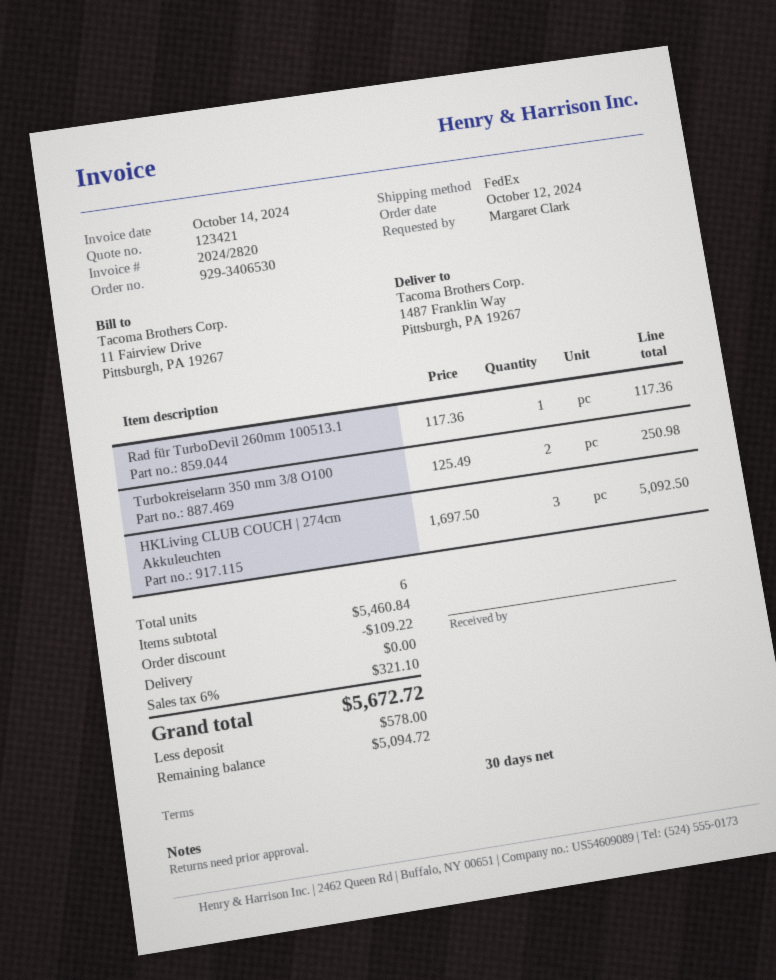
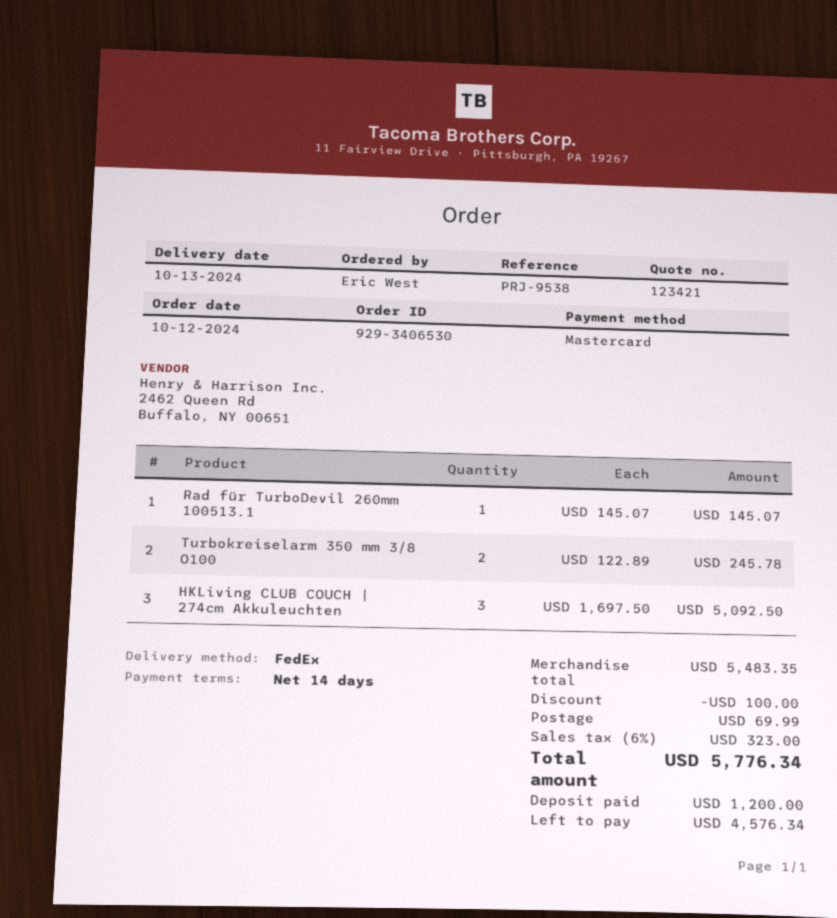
payment terms: 30 days -> 14 days
ordered by: Margaret Clark -> Eric West
Rad für TurboDevil 260mm 100513.1: 1 x 117.36 = 117.36 -> 1 x 145.07 = 145.07
Turbokreiselarm 350 mm 3/8 O100: 2 x 125.49 = 250.98 -> 2 x 122.89 = 245.78
subtotal: 5460.84 -> 5483.35
discount: 109.22 -> 100.00
shipping: 0.00 -> 69.99
tax: 6% = 321.10 -> 6% = 323.00
total: 5672.72 -> 5776.34
deposit: 578.00 -> 1200.00
balance: 5094.72 -> 4576.34

